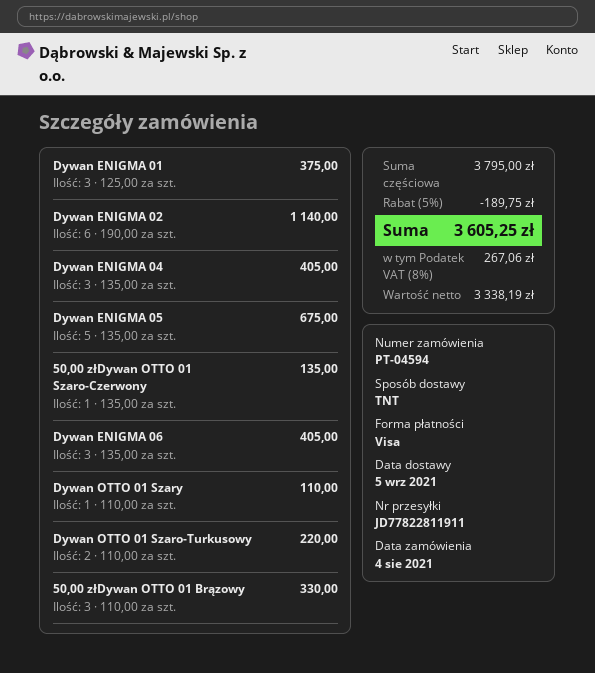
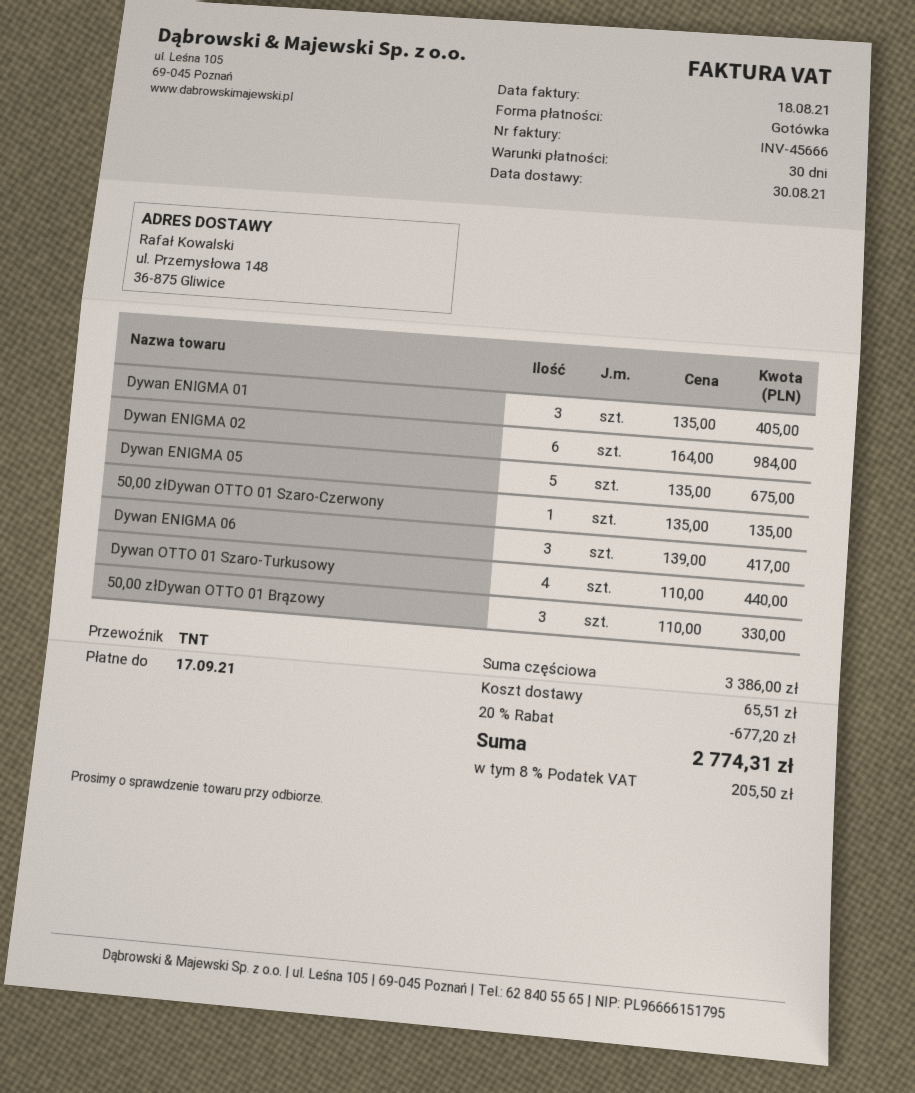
delivery date: 2021-09-05 -> 2021-08-30
payment method: Visa -> cash
Dywan ENIGMA 01: 3 x 125.00 = 375.00 -> 3 x 135.00 = 405.00
Dywan ENIGMA 02: 6 x 190.00 = 1140.00 -> 6 x 164.00 = 984.00
Dywan ENIGMA 04: 3 x 135.00 = 405.00 -> none
Dywan ENIGMA 06: 3 x 135.00 = 405.00 -> 3 x 139.00 = 417.00
Dywan OTTO 01 Szary: 1 x 110.00 = 110.00 -> none
Dywan OTTO 01 Szaro-Turkusowy: 2 x 110.00 = 220.00 -> 4 x 110.00 = 440.00
subtotal: 3795.00 -> 3386.00
discount: 5% = 189.75 -> 20% = 677.20
shipping: none -> 65.51
tax: 8% = 267.06 -> 8% = 205.50
total: 3605.25 -> 2774.31

